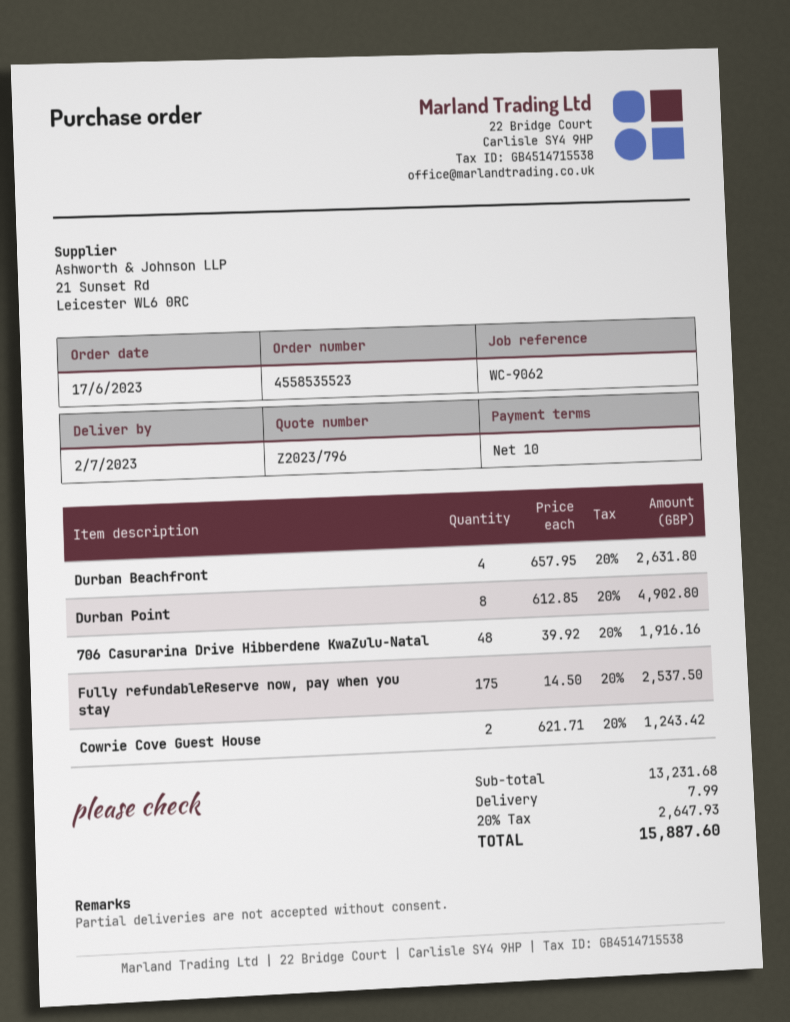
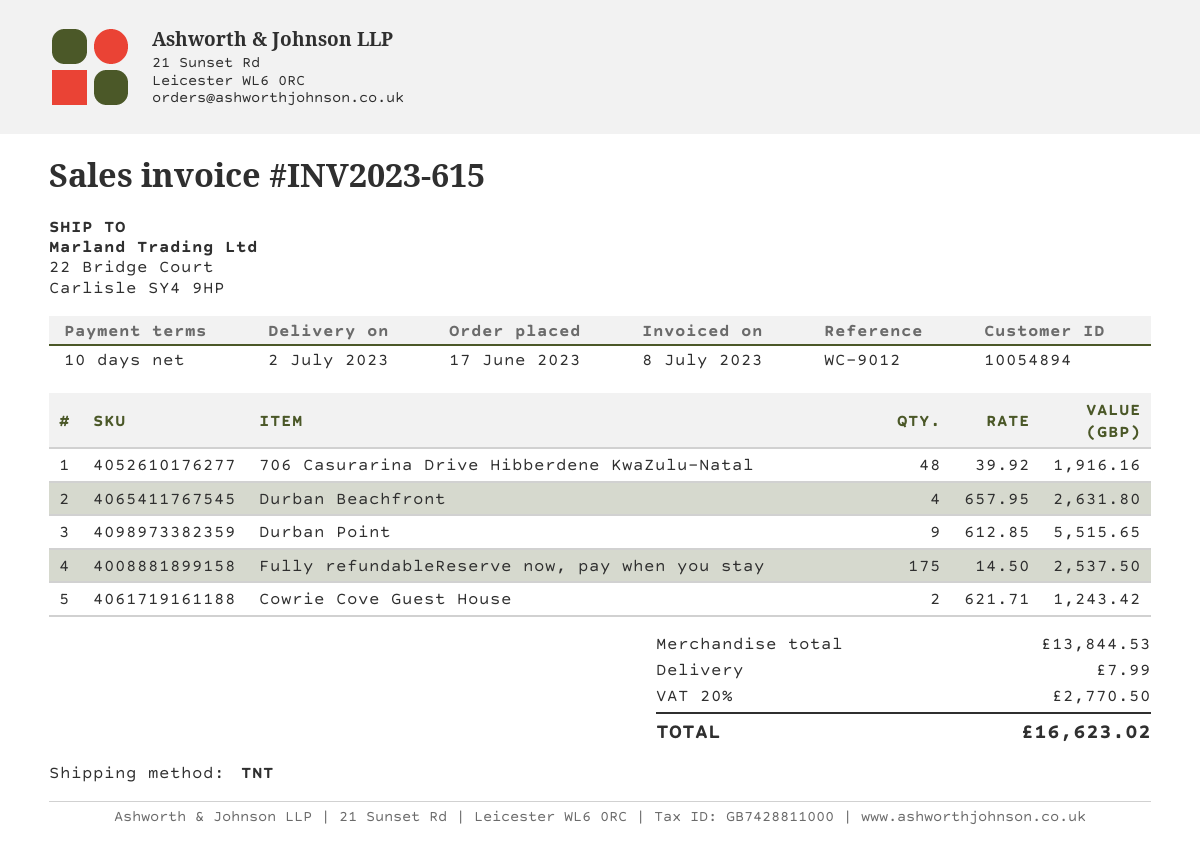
reference: WC-9062 -> WC-9012
Durban Point: 8 x 612.85 = 4902.80 -> 9 x 612.85 = 5515.65
subtotal: 13231.68 -> 13844.53
tax: 20% = 2647.93 -> 20% = 2770.50
total: 15887.60 -> 16623.02

